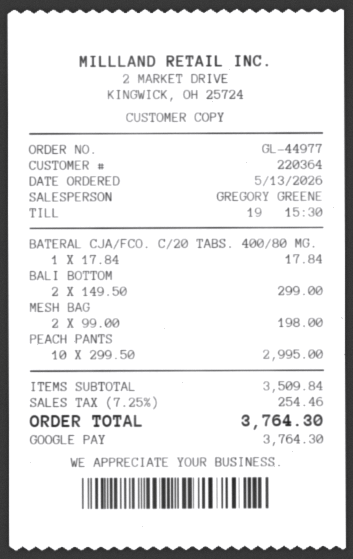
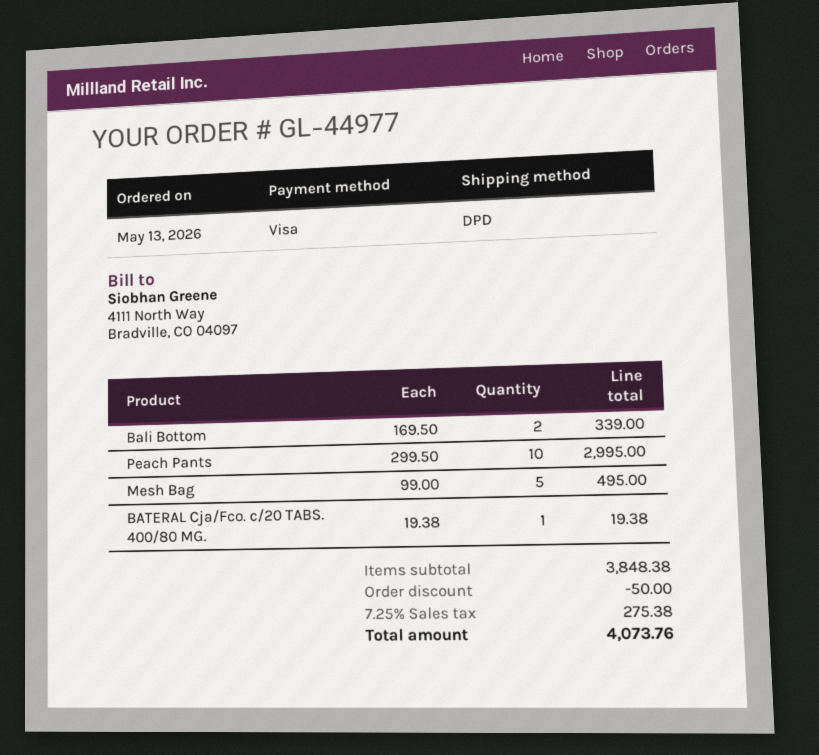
payment method: Google Pay -> Visa
BATERAL CJA/FCO. C/20 TABS. 400/80 MG.: 1 x 17.84 = 17.84 -> 1 x 19.38 = 19.38
BALI BOTTOM: 2 x 149.50 = 299.00 -> 2 x 169.50 = 339.00
MESH BAG: 2 x 99.00 = 198.00 -> 5 x 99.00 = 495.00
subtotal: 3509.84 -> 3848.38
discount: none -> 50.00
tax: 7.25% = 254.46 -> 7.25% = 275.38
total: 3764.30 -> 4073.76

